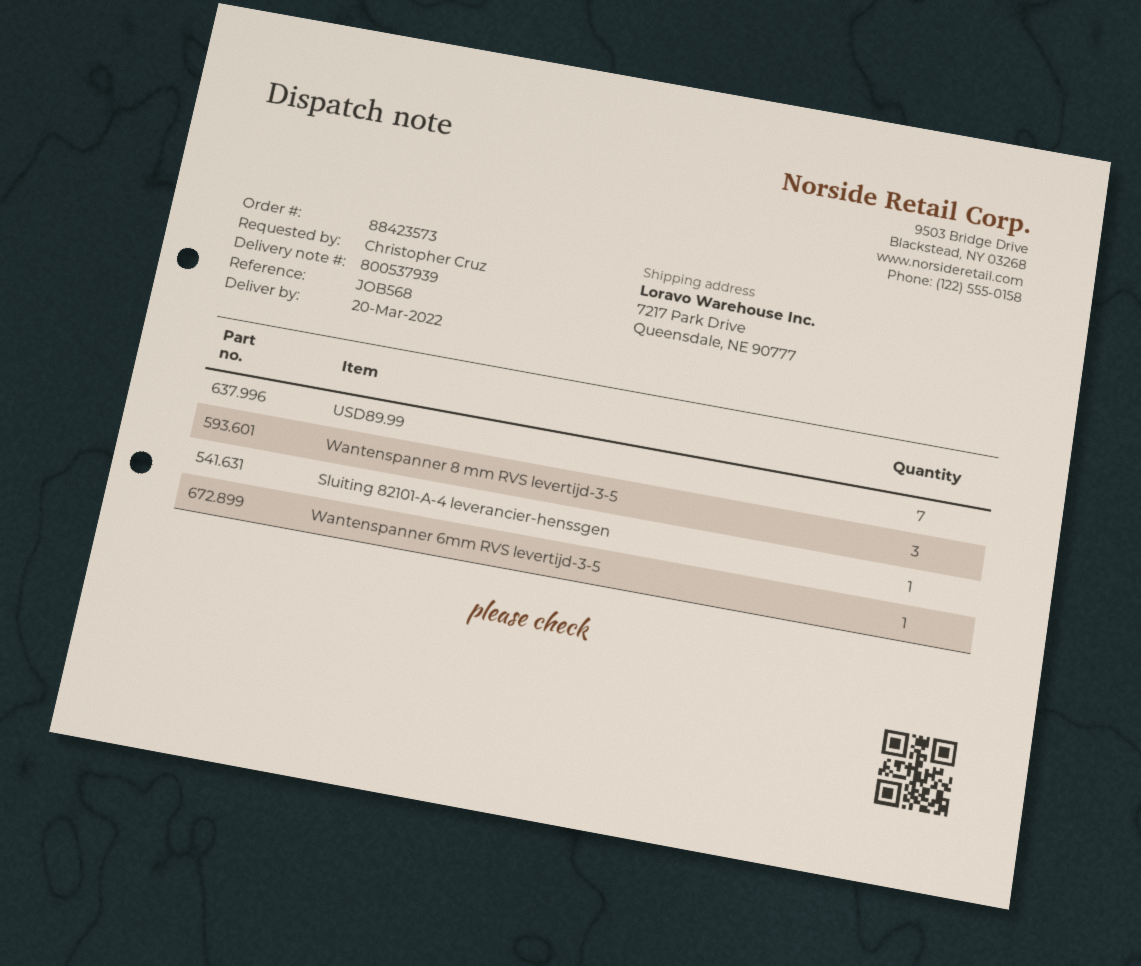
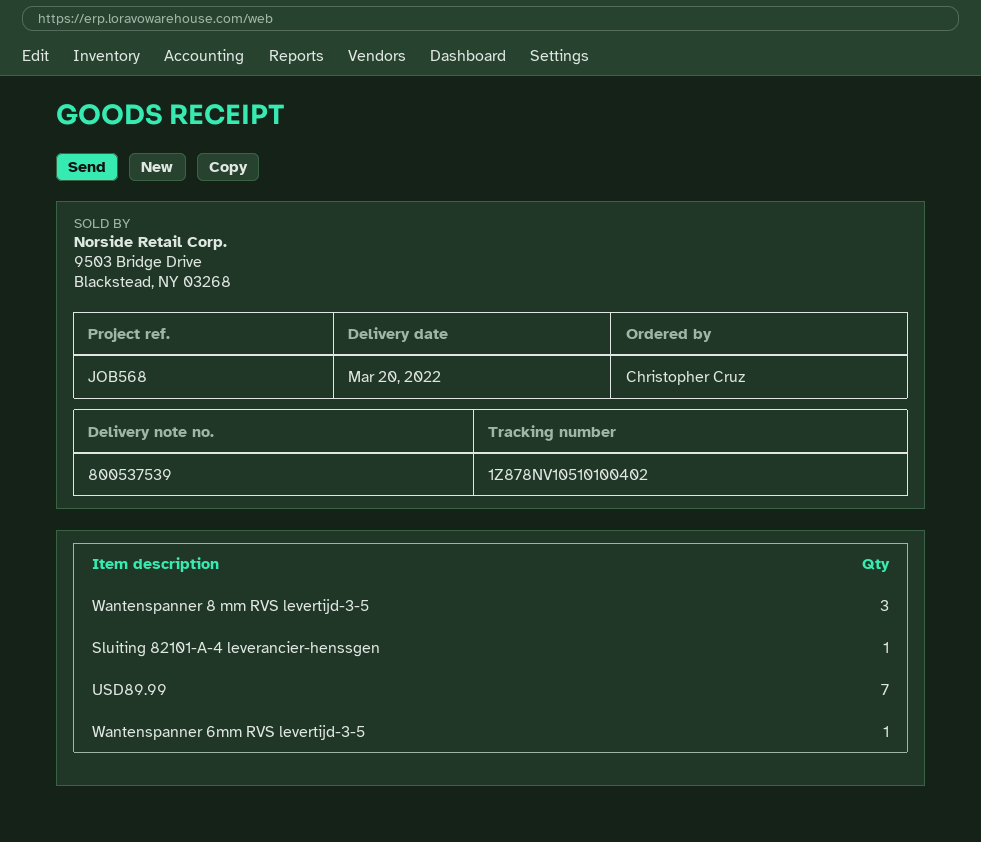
delivery note number: 800537939 -> 800537539

